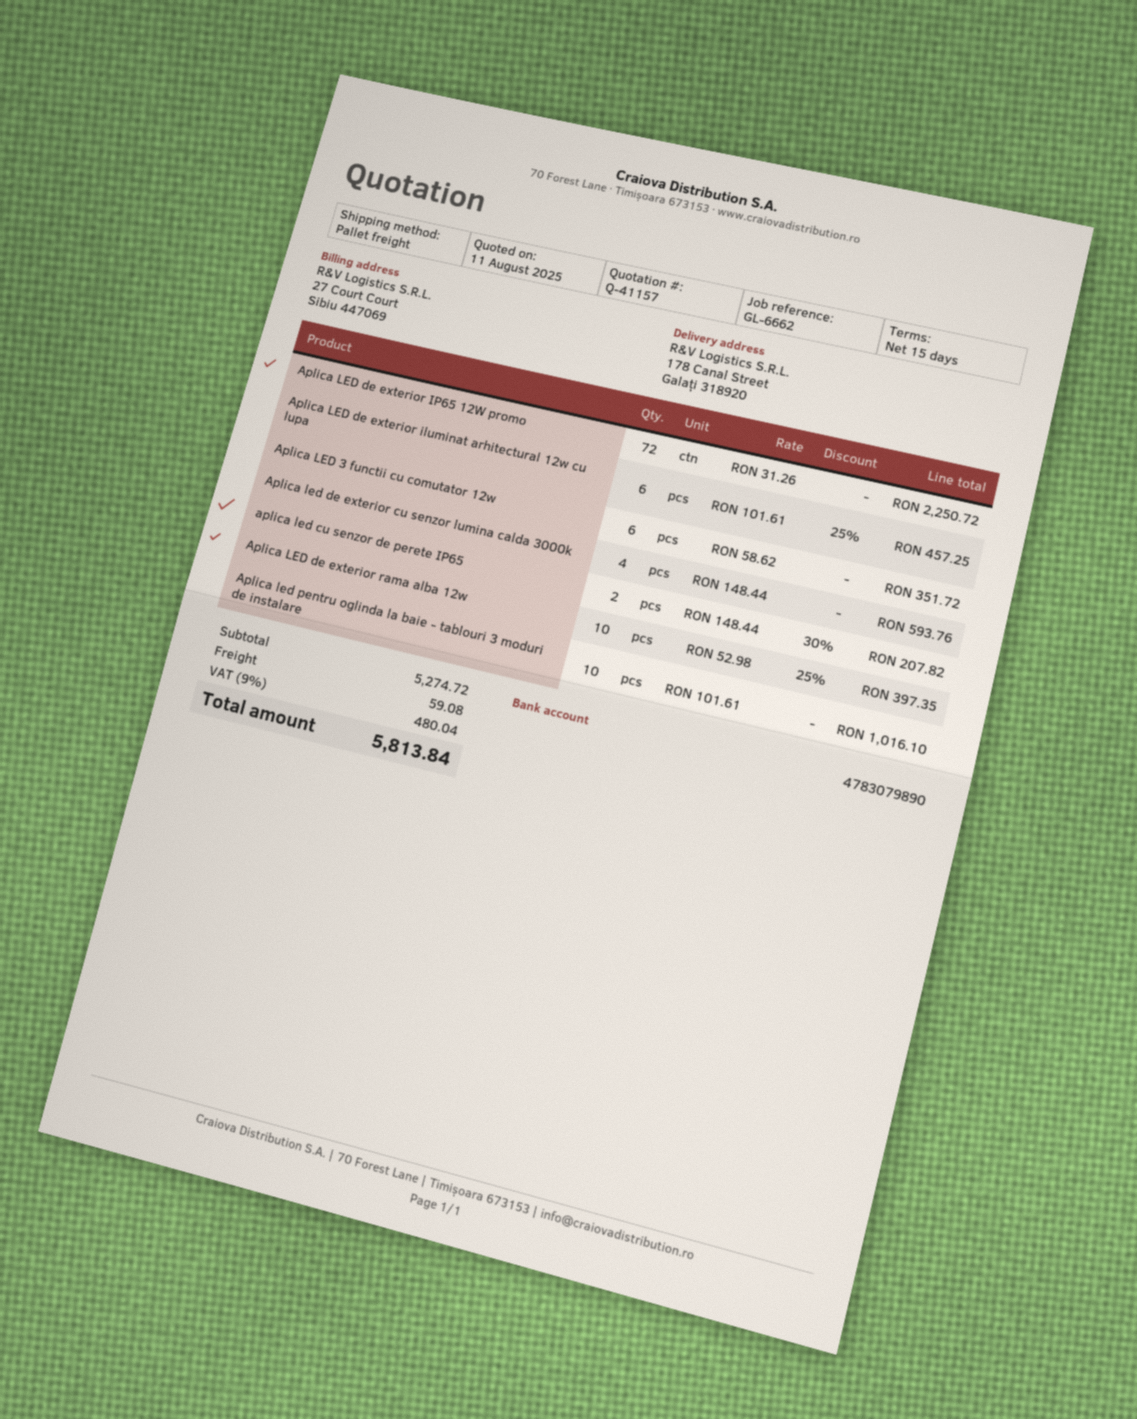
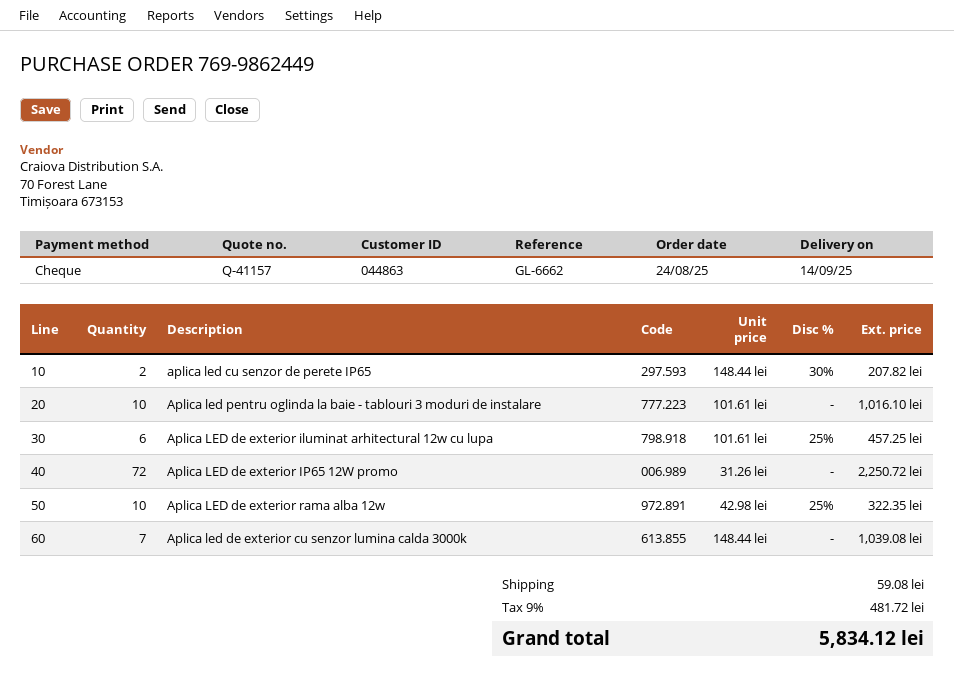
Aplica LED 3 functii cu comutator 12w: 6 x 58.62 = 351.72 -> none
Aplica led de exterior cu senzor lumina calda 3000k: 4 x 148.44 = 593.76 -> 7 x 148.44 = 1039.08
Aplica LED de exterior rama alba 12w: 10 x 52.98 - 25% = 397.35 -> 10 x 42.98 - 25% = 322.35
tax: 9% = 480.04 -> 9% = 481.72
total: 5813.84 -> 5834.12

